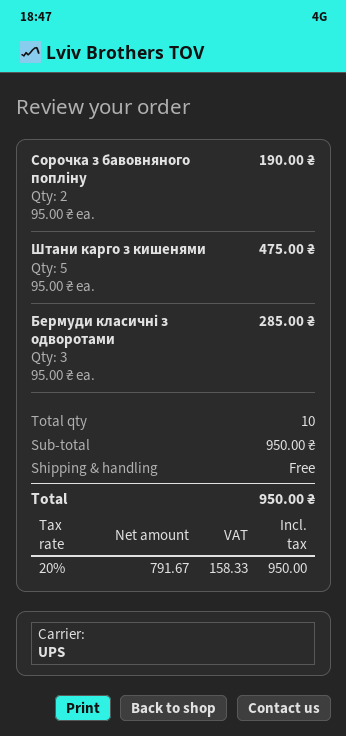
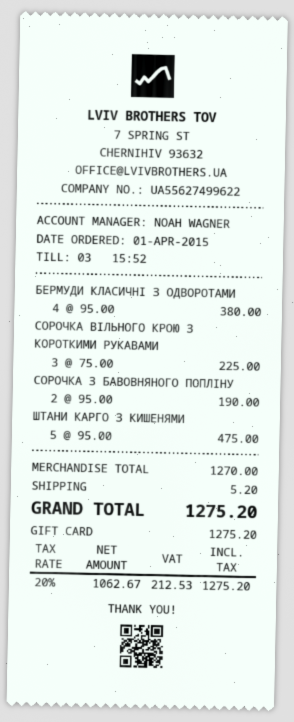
Бермуди класичні з одворотами: 3 x 95.00 = 285.00 -> 4 x 95.00 = 380.00
СОРОЧКА ВІЛЬНОГО КРОЮ З КОРОТКИМИ РУКАВАМИ: none -> 3 x 75.00 = 225.00
subtotal: 950.00 -> 1270.00
shipping: 0.00 -> 5.20
net: 791.67 -> 1062.67
tax: 20% = 158.33 -> 20% = 212.53
total: 950.00 -> 1275.20

